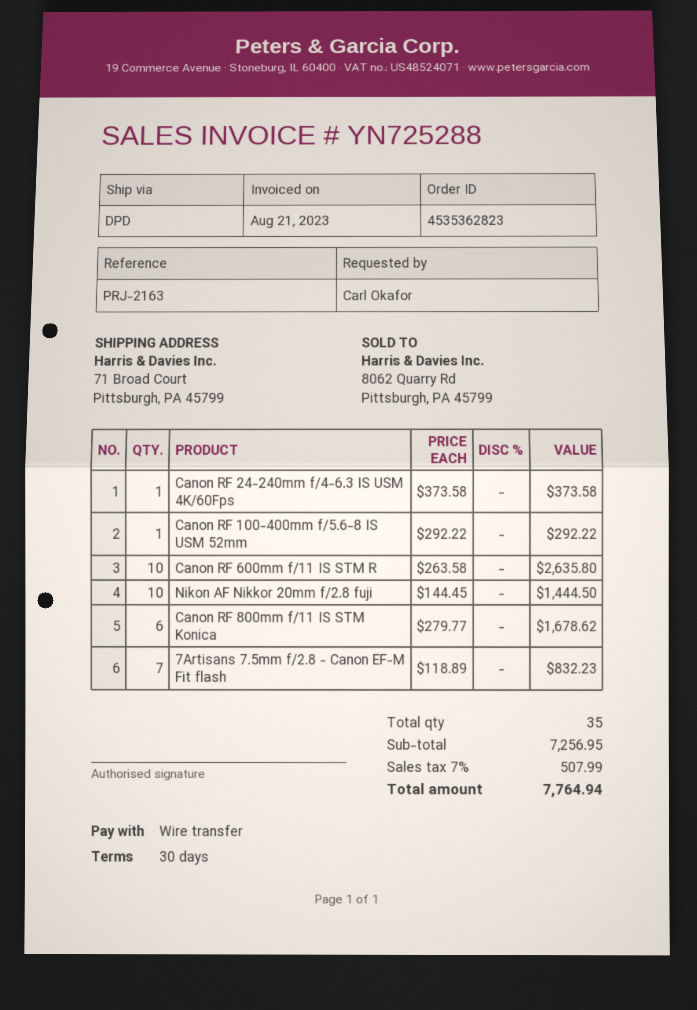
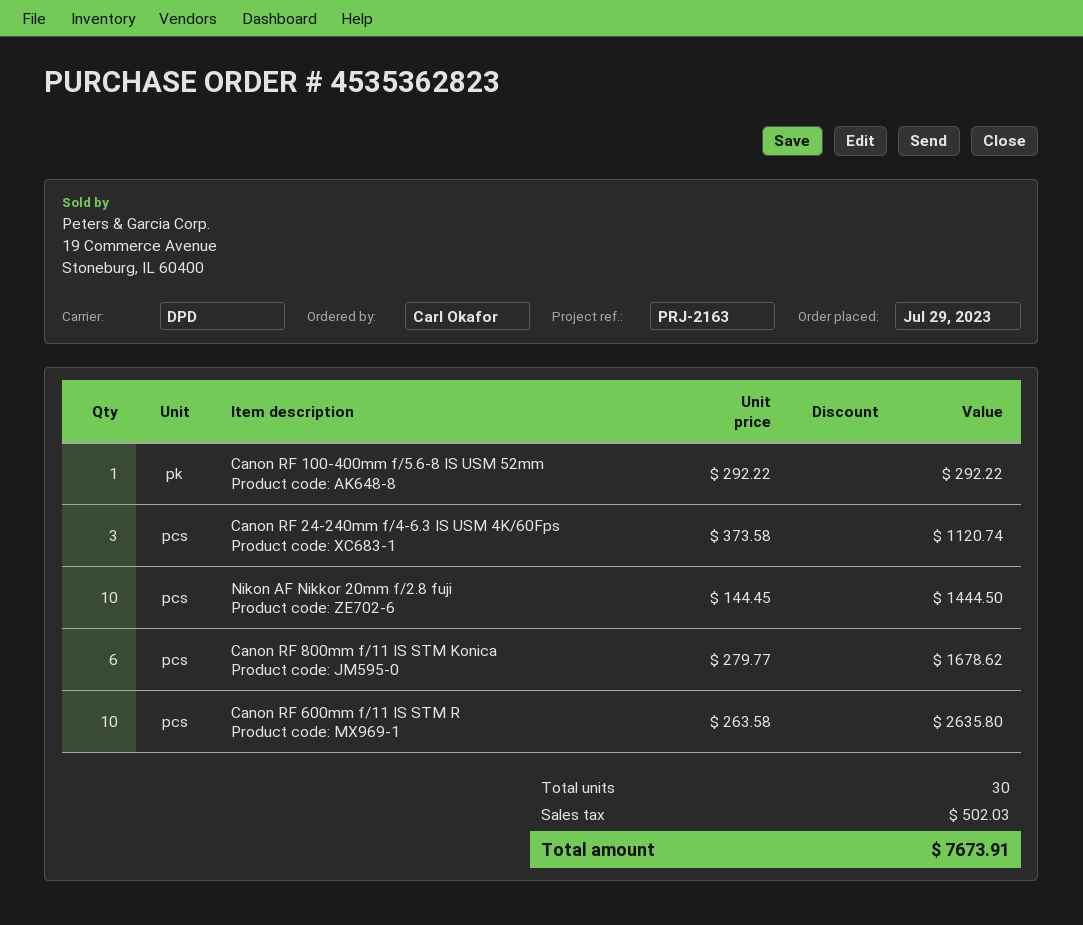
Canon RF 24-240mm f/4-6.3 IS USM 4K/60Fps: 1 x 373.58 = 373.58 -> 3 x 373.58 = 1120.74
7Artisans 7.5mm f/2.8 - Canon EF-M Fit flash: 7 x 118.89 = 832.23 -> none
total quantity: 35 -> 30
tax: 507.99 -> 502.03
total: 7764.94 -> 7673.91

